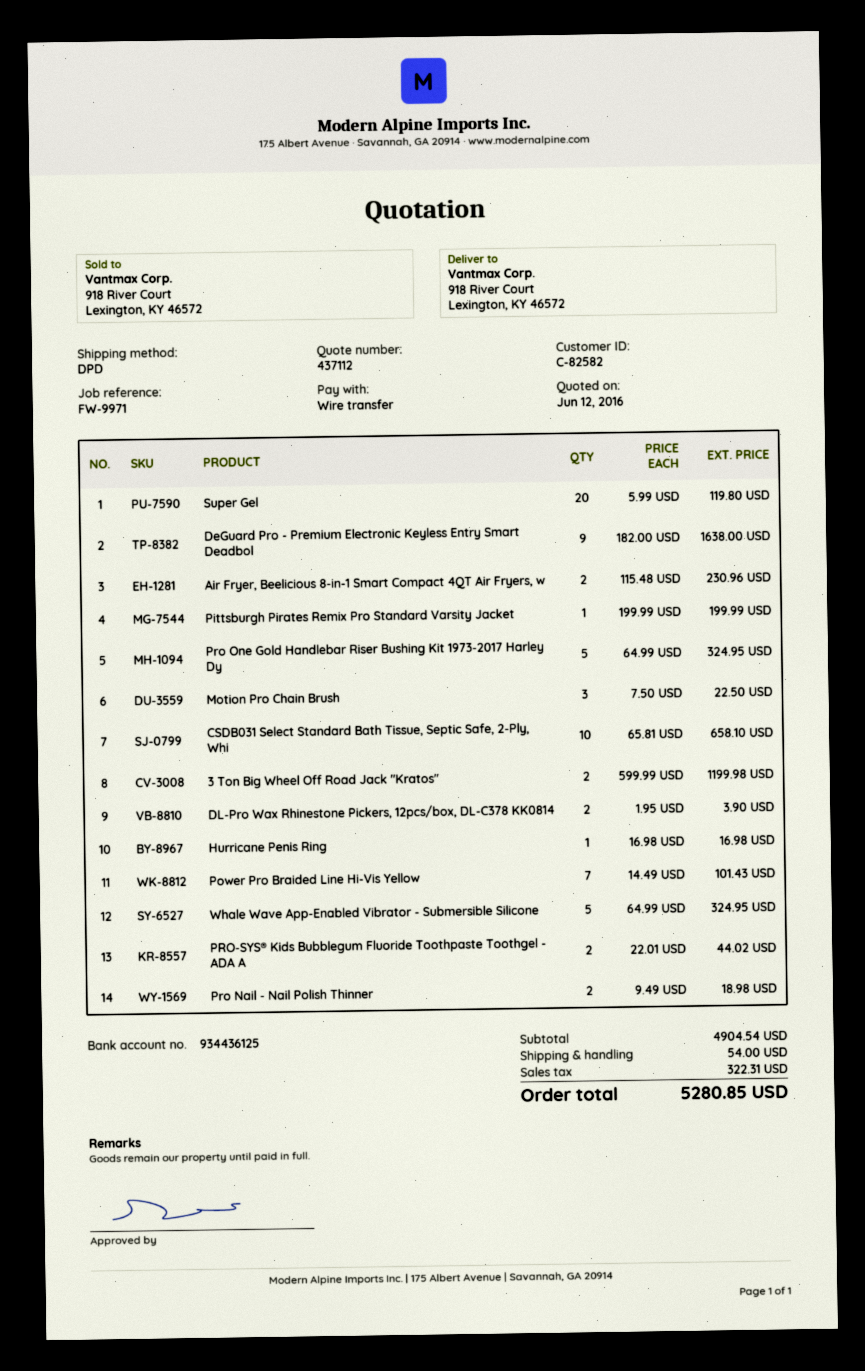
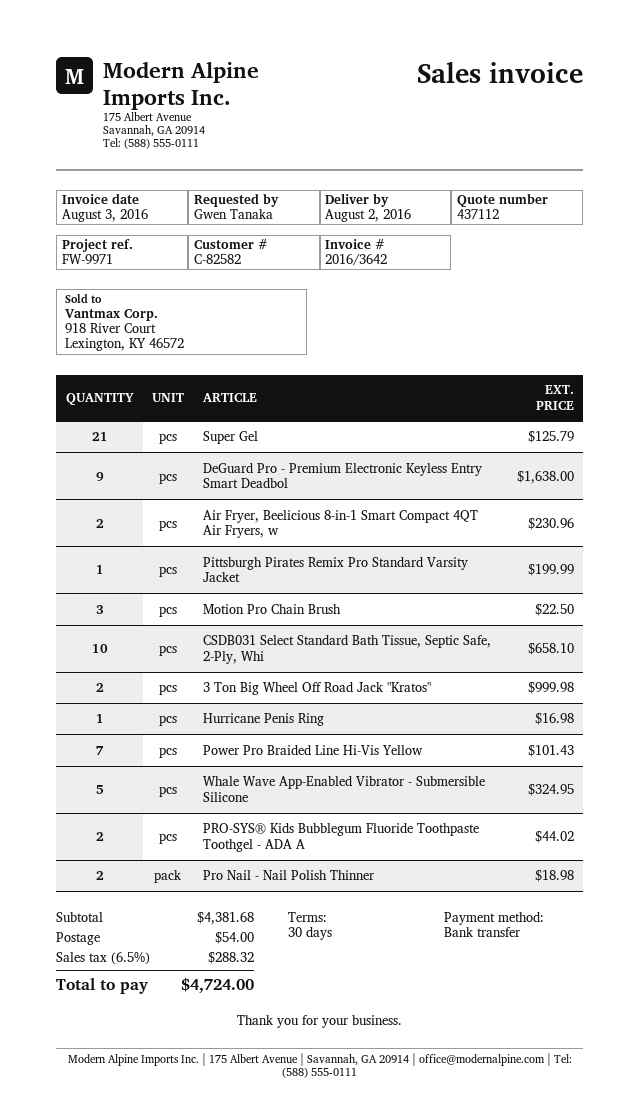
Super Gel: 20 for 119.80 -> 21 for 125.79
Pro One Gold Handlebar Riser Bushing Kit 1973-2017 Harley Dy: 5 for 324.95 -> none
3 Ton Big Wheel Off Road Jack "Kratos": 2 for 1199.98 -> 2 for 999.98
DL-Pro Wax Rhinestone Pickers, 12pcs/box, DL-C378 KK0814: 2 for 3.90 -> none
subtotal: 4904.54 -> 4381.68
tax: 322.31 -> 288.32
total: 5280.85 -> 4724.00

